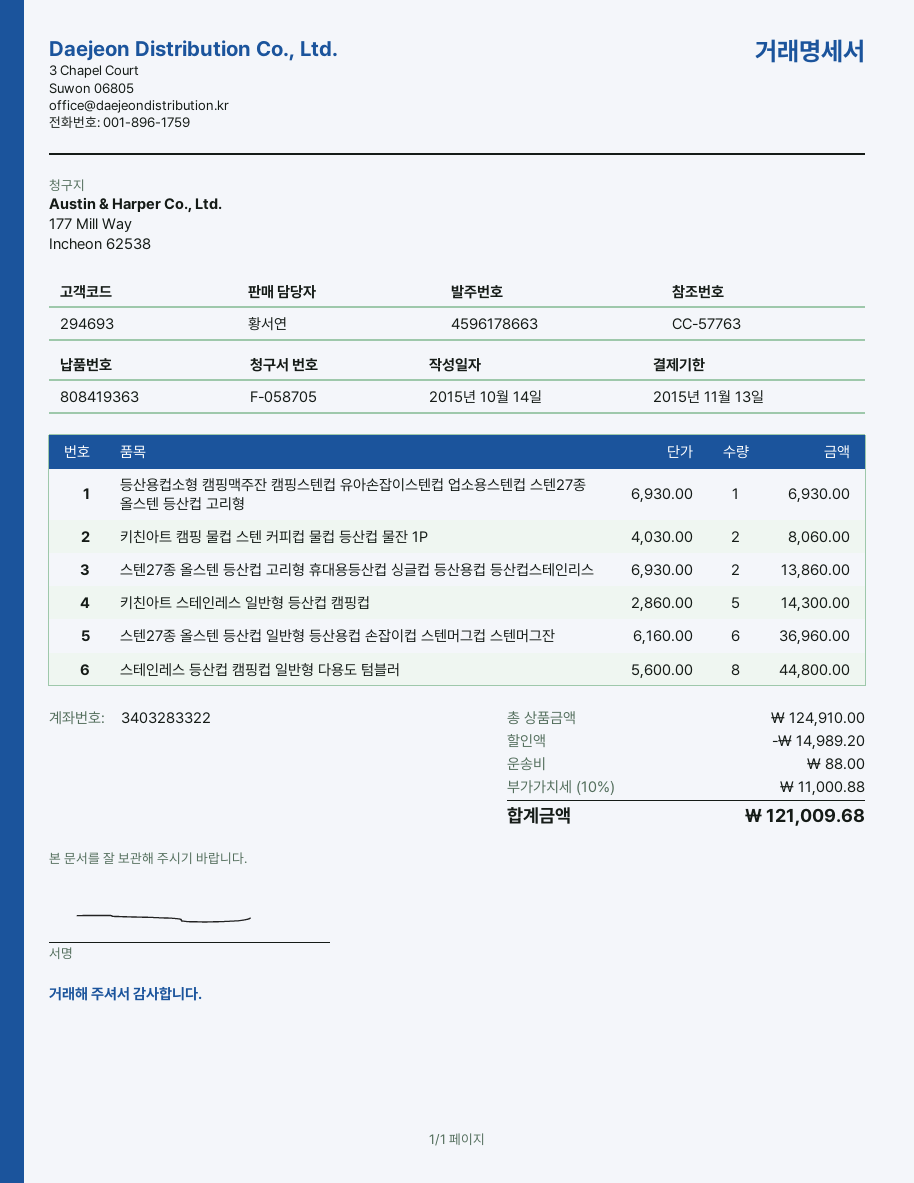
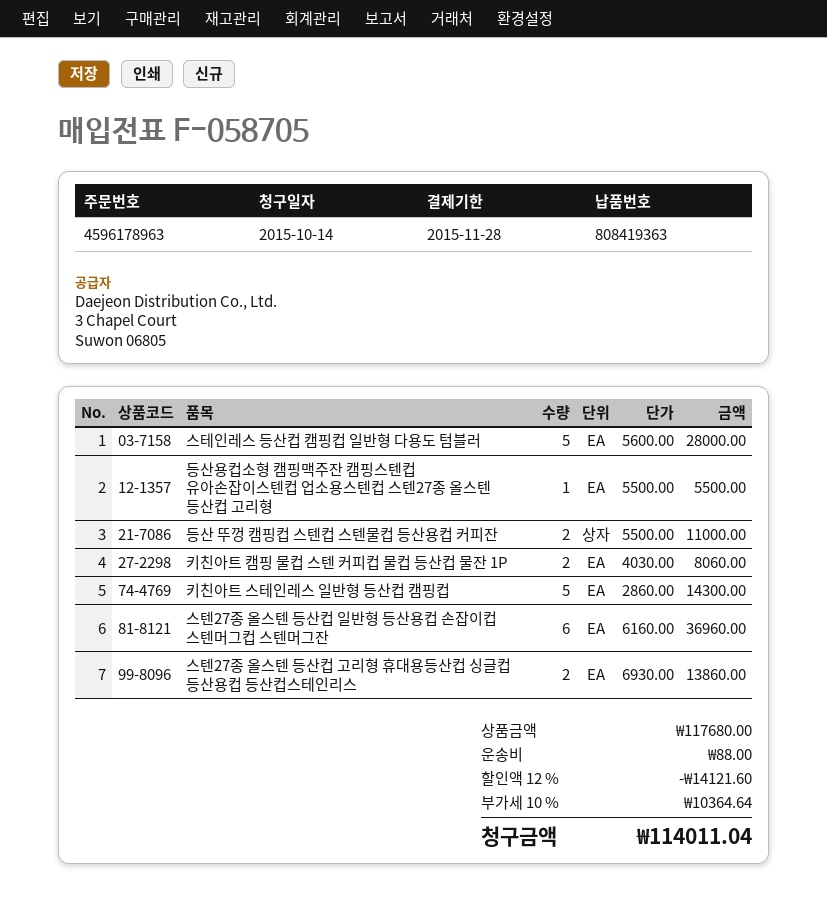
order number: 4596178663 -> 4596178963
due date: 2015-11-13 -> 2015-11-28
등산용컵소형 캠핑맥주잔 캠핑스텐컵 유아손잡이스텐컵 업소용스텐컵 스텐27종 올스텐 등산컵 고리형: 1 x 6930.00 = 6930.00 -> 1 x 5500.00 = 5500.00
스테인레스 등산컵 캠핑컵 일반형 다용도 텀블러: 8 x 5600.00 = 44800.00 -> 5 x 5600.00 = 28000.00
등산 뚜껑 캠핑컵 스텐컵 스텐물컵 등산용컵 커피잔: none -> 2 x 5500.00 = 11000.00
subtotal: 124910.00 -> 117680.00
discount: 14989.20 -> 14121.60
tax: 10% = 11000.88 -> 10% = 10364.64
total: 121009.68 -> 114011.04

